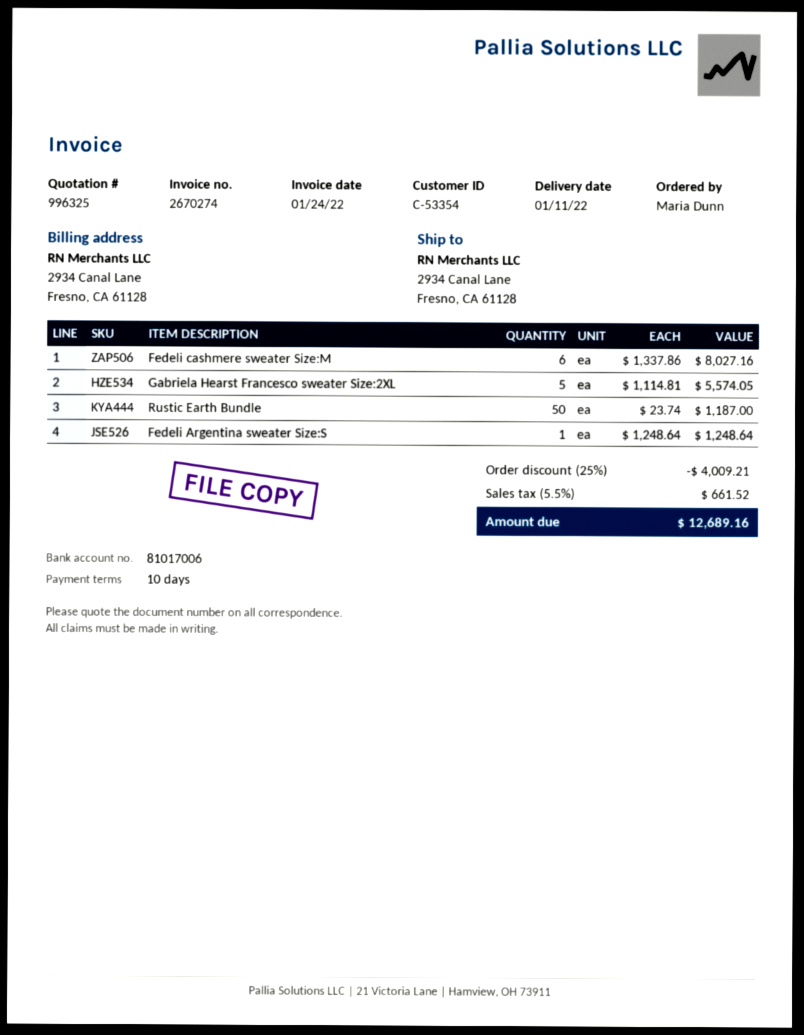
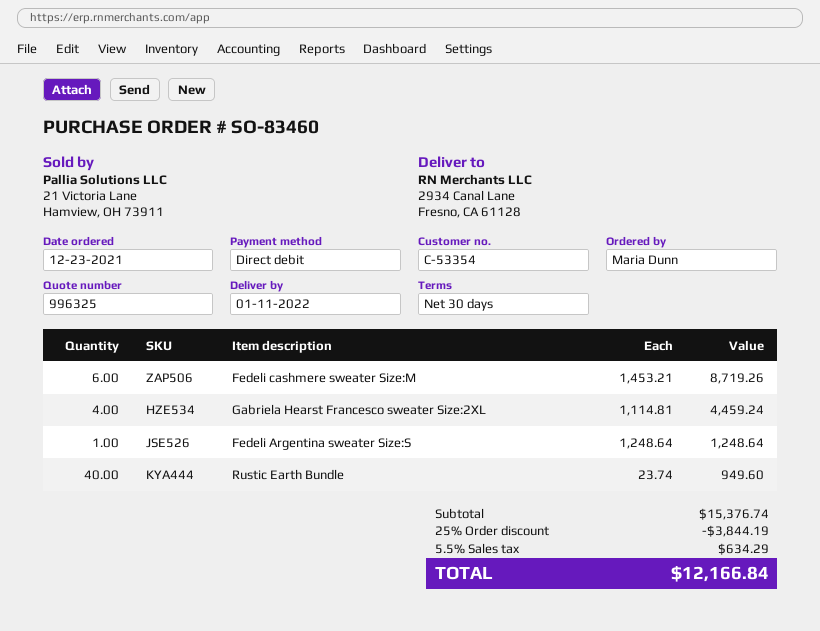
payment terms: 10 days -> 30 days
Fedeli cashmere sweater Size:M: 6 x 1337.86 = 8027.16 -> 6 x 1453.21 = 8719.26
Gabriela Hearst Francesco sweater Size:2XL: 5 x 1114.81 = 5574.05 -> 4 x 1114.81 = 4459.24
Rustic Earth Bundle: 50 x 23.74 = 1187.00 -> 40 x 23.74 = 949.60
discount: 25% = 4009.21 -> 25% = 3844.19
tax: 5.5% = 661.52 -> 5.5% = 634.29
total: 12689.16 -> 12166.84

